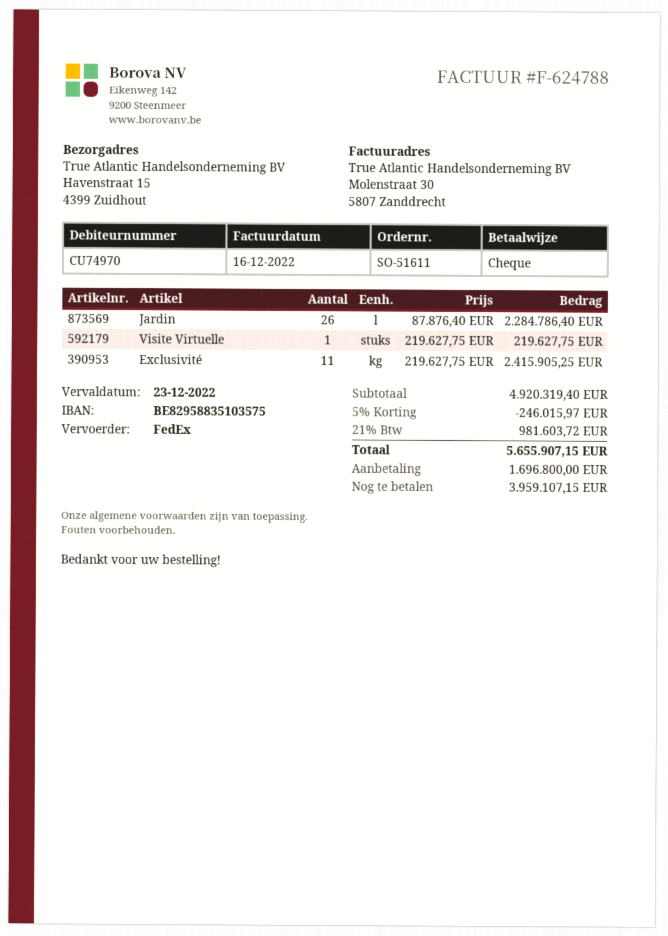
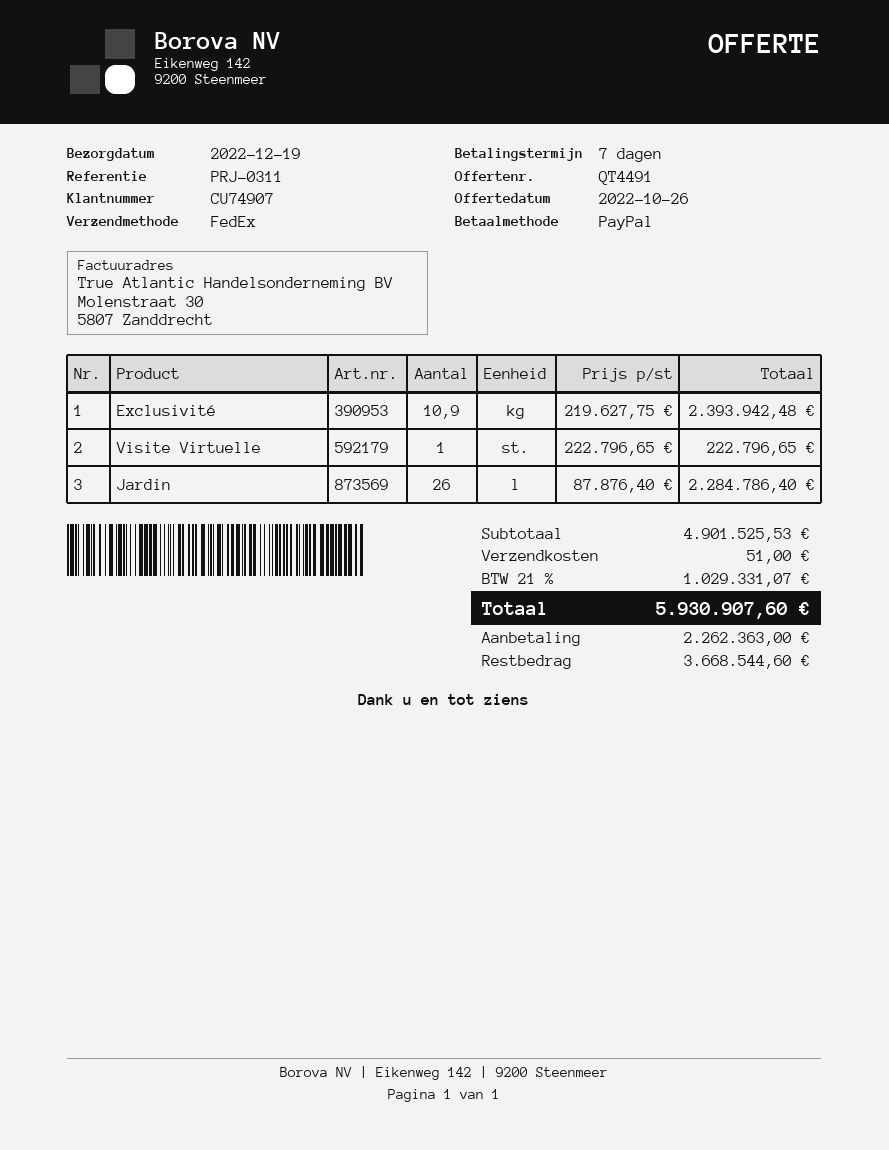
customer number: CU74970 -> CU74907
payment method: cheque -> PayPal
Visite Virtuelle: 1 x 219627.75 = 219627.75 -> 1 x 222796.65 = 222796.65
Exclusivité: 11 x 219627.75 = 2415905.25 -> 10.9 x 219627.75 = 2393942.48
subtotal: 4920319.40 -> 4901525.53
discount: 5% = 246015.97 -> none
shipping: none -> 51.00
tax: 21% = 981603.72 -> 21% = 1029331.07
total: 5655907.15 -> 5930907.60
deposit: 1696800.00 -> 2262363.00
balance: 3959107.15 -> 3668544.60

